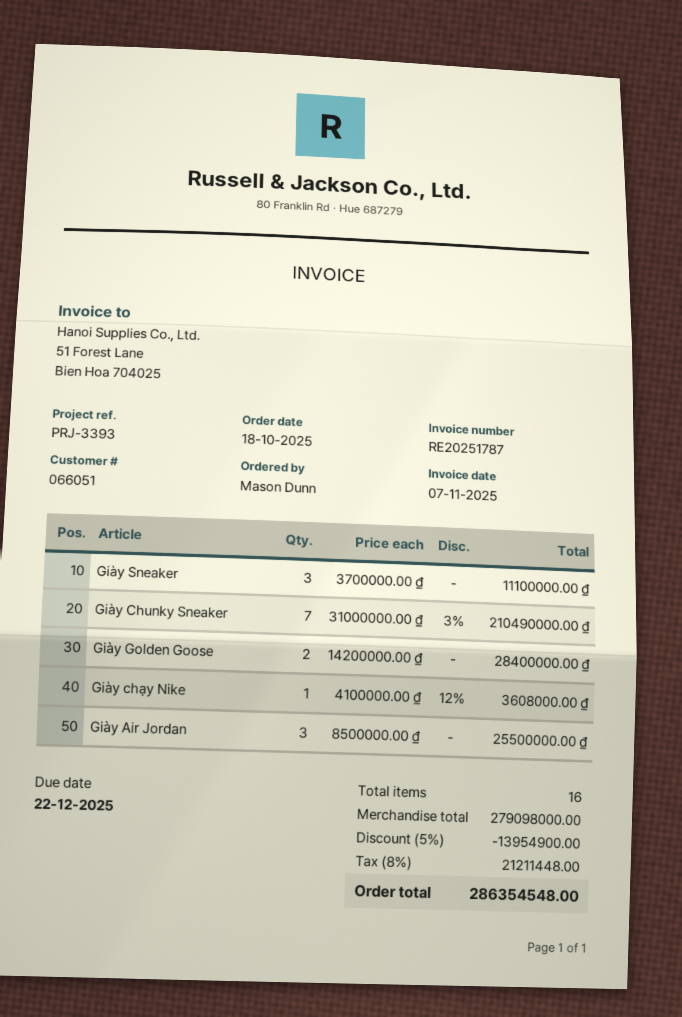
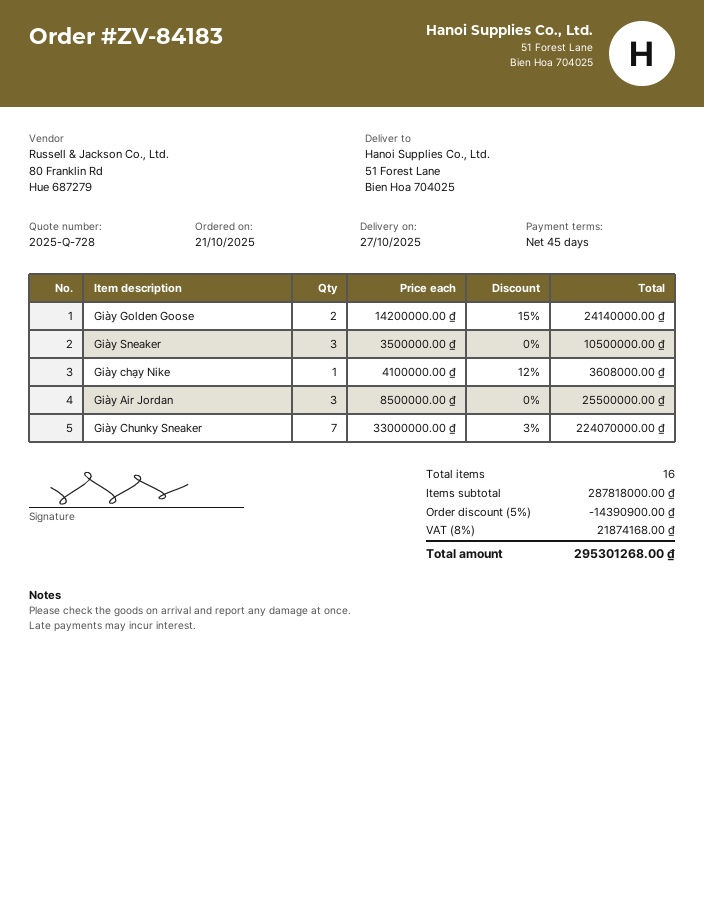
order date: 2025-10-18 -> 2025-10-21
Giày Sneaker: 3 x 3700000.00 = 11100000.00 -> 3 x 3500000.00 = 10500000.00
Giày Chunky Sneaker: 7 x 31000000.00 - 3% = 210490000.00 -> 7 x 33000000.00 - 3% = 224070000.00
Giày Golden Goose: 2 x 14200000.00 = 28400000.00 -> 2 x 14200000.00 - 15% = 24140000.00
subtotal: 279098000.00 -> 287818000.00
discount: 5% = 13954900.00 -> 5% = 14390900.00
tax: 8% = 21211448.00 -> 8% = 21874168.00
total: 286354548.00 -> 295301268.00

